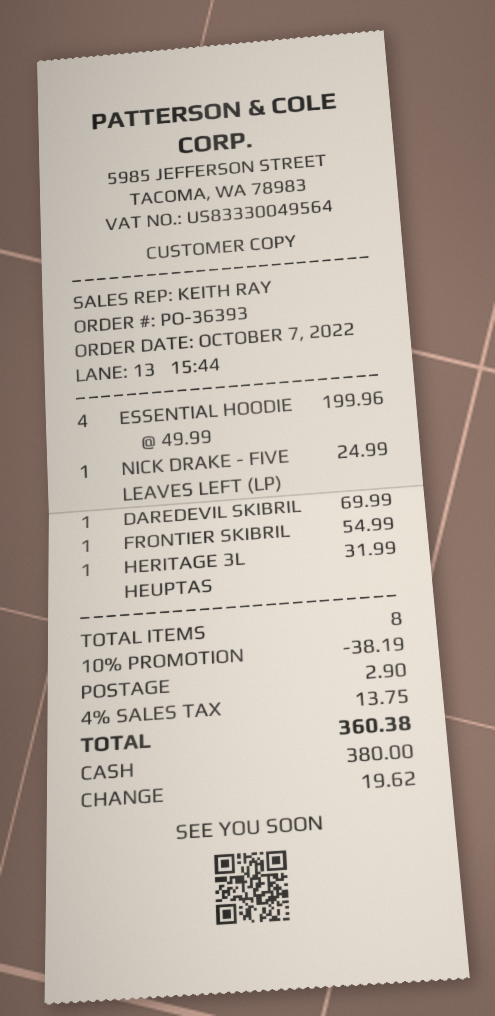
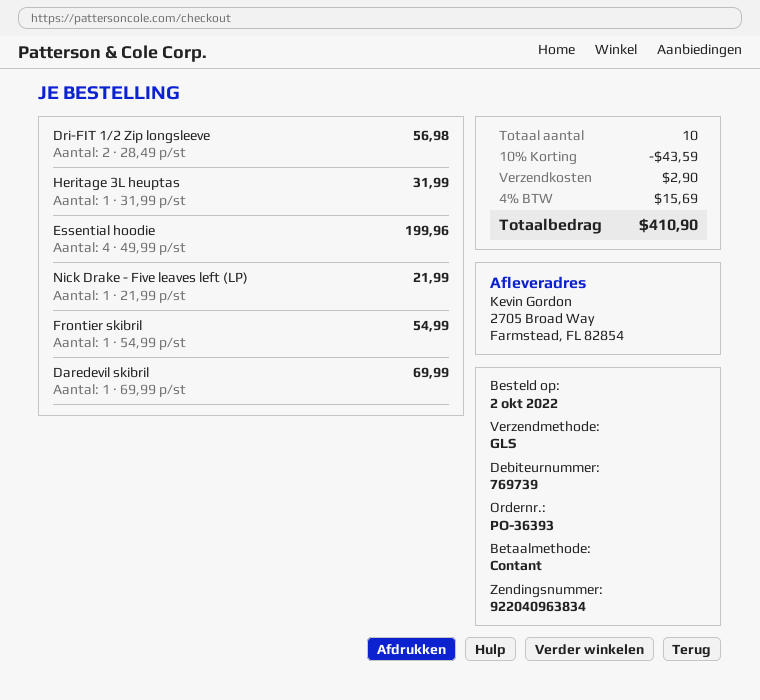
order date: 2022-10-07 -> 2022-10-02
NICK DRAKE - FIVE LEAVES LEFT (LP): 1 x 24.99 = 24.99 -> 1 x 21.99 = 21.99
Dri-FIT 1/2 Zip longsleeve: none -> 2 x 28.49 = 56.98
total quantity: 8 -> 10
discount: 10% = 38.19 -> 10% = 43.59
tax: 4% = 13.75 -> 4% = 15.69
total: 360.38 -> 410.90

